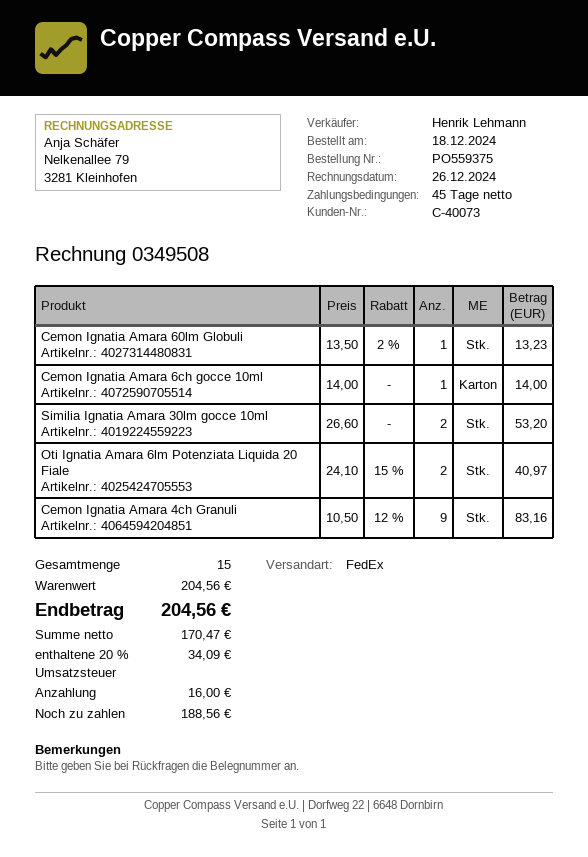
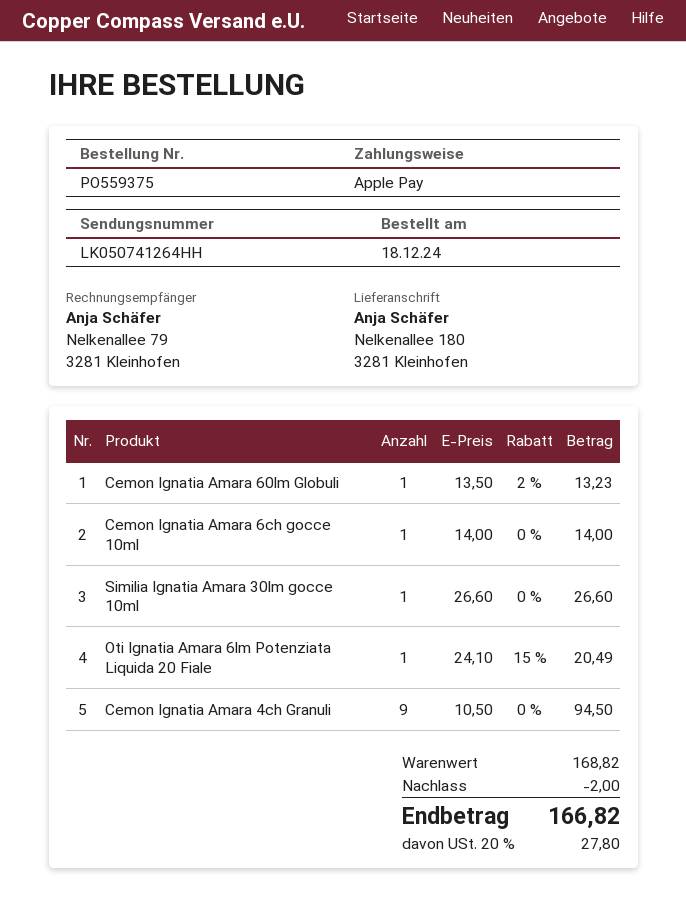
Similia Ignatia Amara 30lm gocce 10ml: 2 x 26.60 = 53.20 -> 1 x 26.60 = 26.60
Oti Ignatia Amara 6lm Potenziata Liquida 20 Fiale: 2 x 24.10 - 15% = 40.97 -> 1 x 24.10 - 15% = 20.49
Cemon Ignatia Amara 4ch Granuli: 9 x 10.50 - 12% = 83.16 -> 9 x 10.50 = 94.50
subtotal: 204.56 -> 168.82
discount: none -> 2.00
tax: 20% = 34.09 -> 20% = 27.80
total: 204.56 -> 166.82

